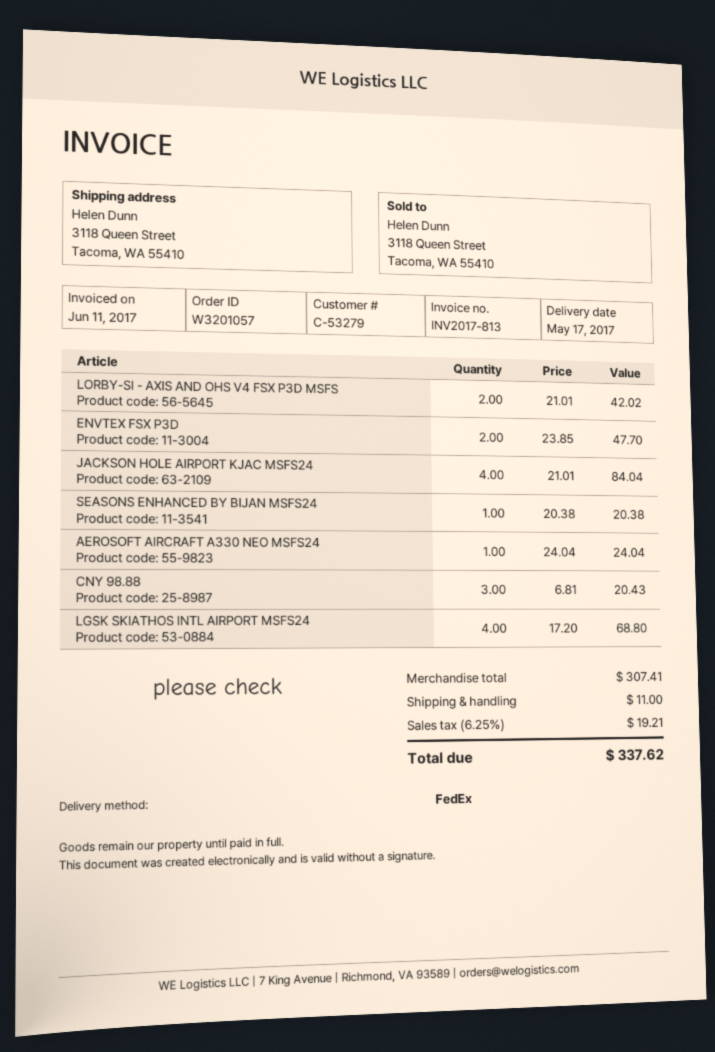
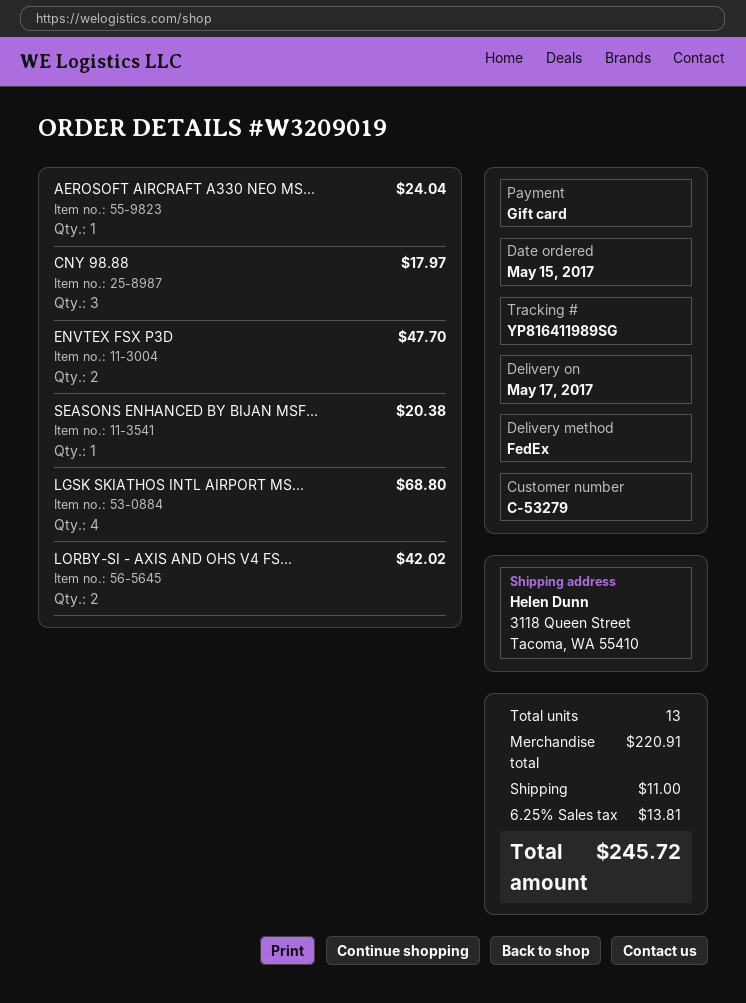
order number: W3201057 -> W3209019
JACKSON HOLE AIRPORT KJAC MSFS24: 4 for 84.04 -> none
CNY 98.88: 3 for 20.43 -> 3 for 17.97
subtotal: 307.41 -> 220.91
tax: 6.25% = 19.21 -> 6.25% = 13.81
total: 337.62 -> 245.72

